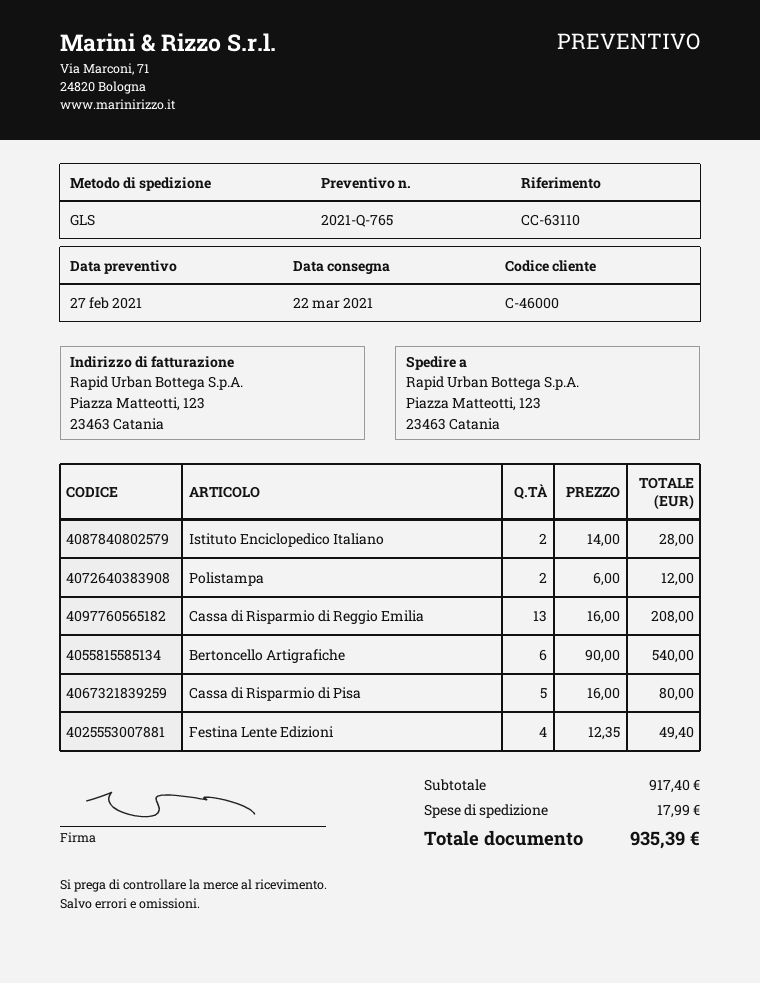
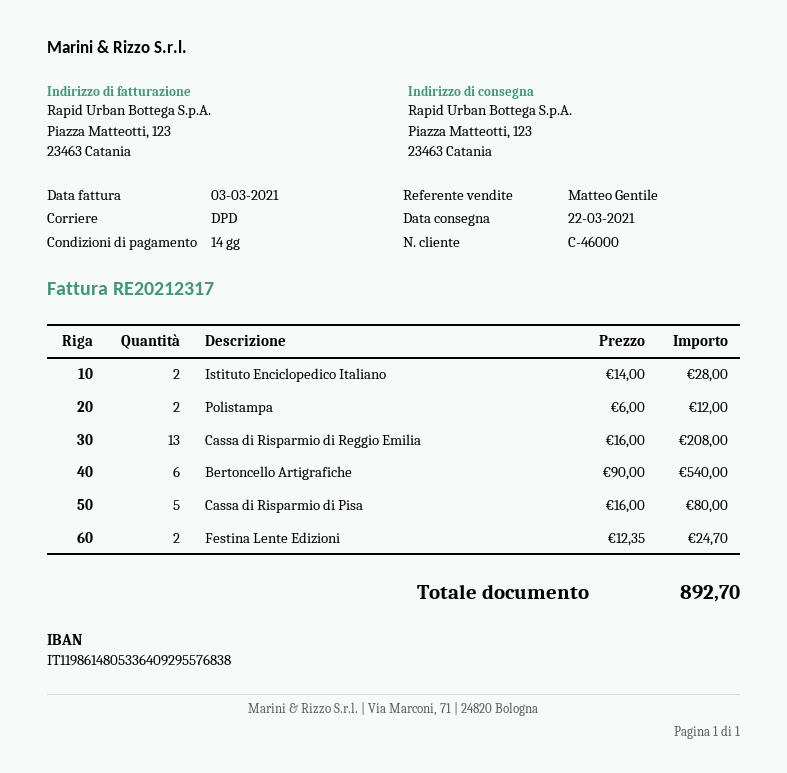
shipping method: GLS -> DPD
Festina Lente Edizioni: 4 x 12.35 = 49.40 -> 2 x 12.35 = 24.70
shipping: 17.99 -> none
total: 935.39 -> 892.70

